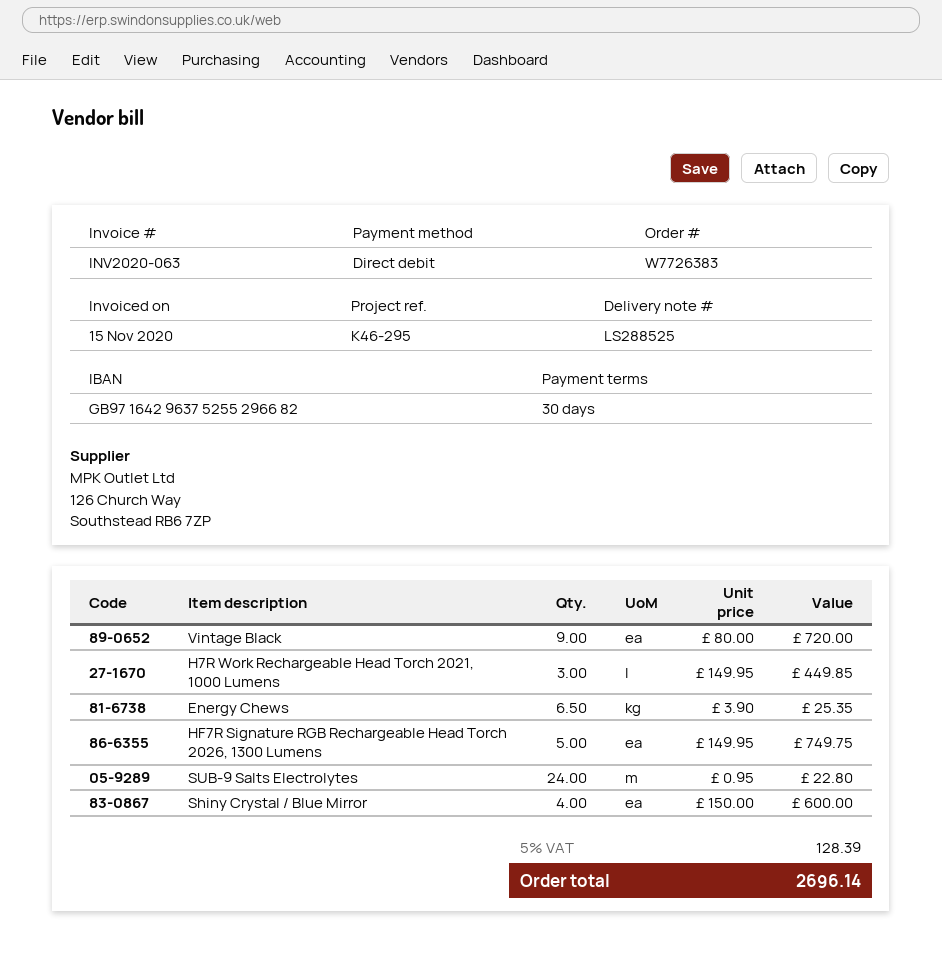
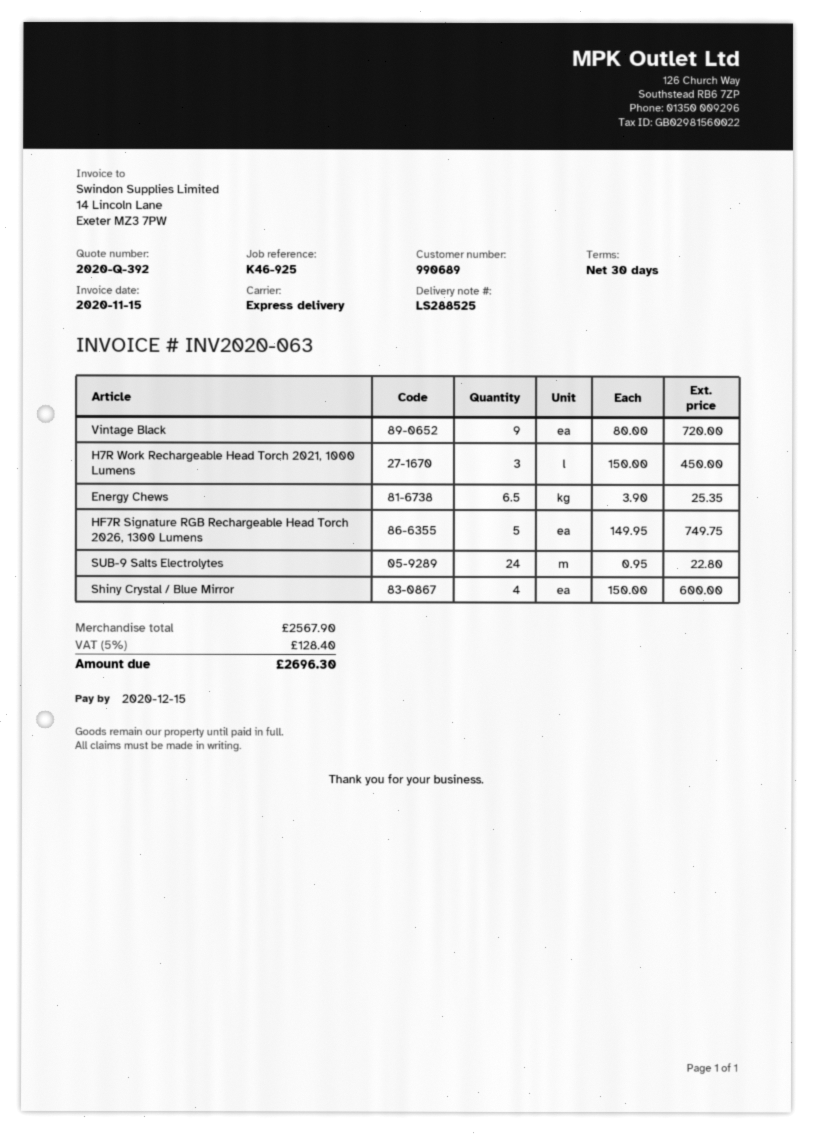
reference: K46-295 -> K46-925
H7R Work Rechargeable Head Torch 2021, 1000 Lumens: 3 x 149.95 = 449.85 -> 3 x 150.00 = 450.00
tax: 5% = 128.39 -> 5% = 128.40
total: 2696.14 -> 2696.30

